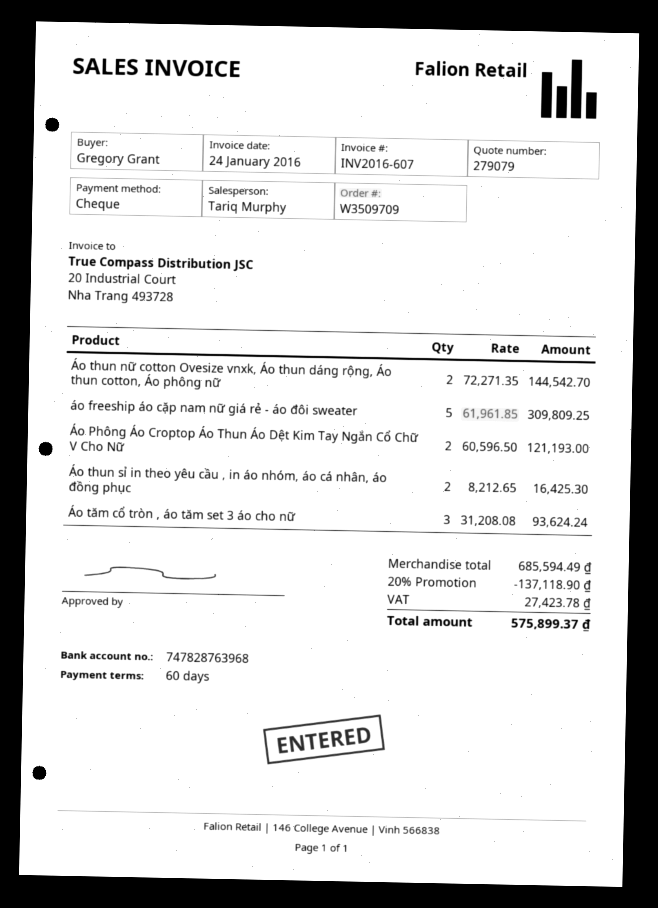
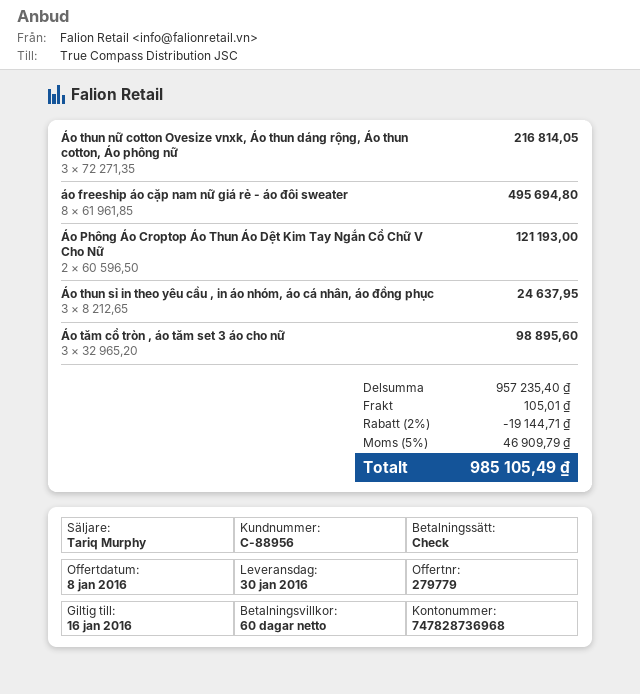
quote number: 279079 -> 279779
bank account: 747828763968 -> 747828736968
Áo thun nữ cotton Ovesize vnxk, Áo thun dáng rộng, Áo thun cotton, Áo phông nữ: 2 x 72271.35 = 144542.70 -> 3 x 72271.35 = 216814.05
áo freeship áo cặp nam nữ giá rẻ - áo đôi sweater: 5 x 61961.85 = 309809.25 -> 8 x 61961.85 = 495694.80
Áo thun sỉ in theo yêu cầu , in áo nhóm, áo cá nhân, áo đồng phục: 2 x 8212.65 = 16425.30 -> 3 x 8212.65 = 24637.95
Áo tăm cổ tròn , áo tăm set 3 áo cho nữ: 3 x 31208.08 = 93624.24 -> 3 x 32965.20 = 98895.60
subtotal: 685594.49 -> 957235.40
discount: 20% = 137118.90 -> 2% = 19144.71
shipping: none -> 105.01
tax: 27423.78 -> 46909.79
total: 575899.37 -> 985105.49

